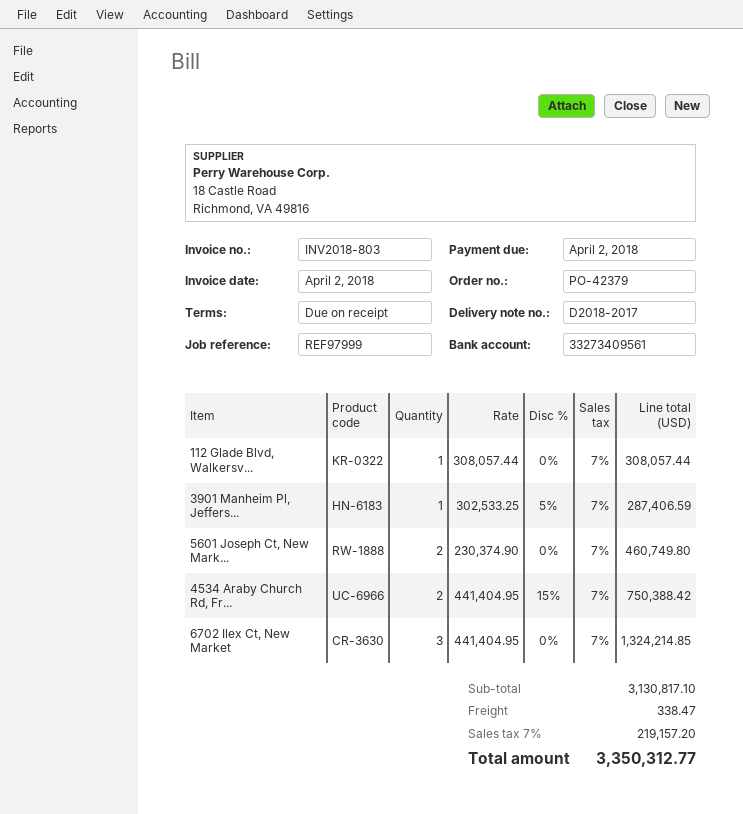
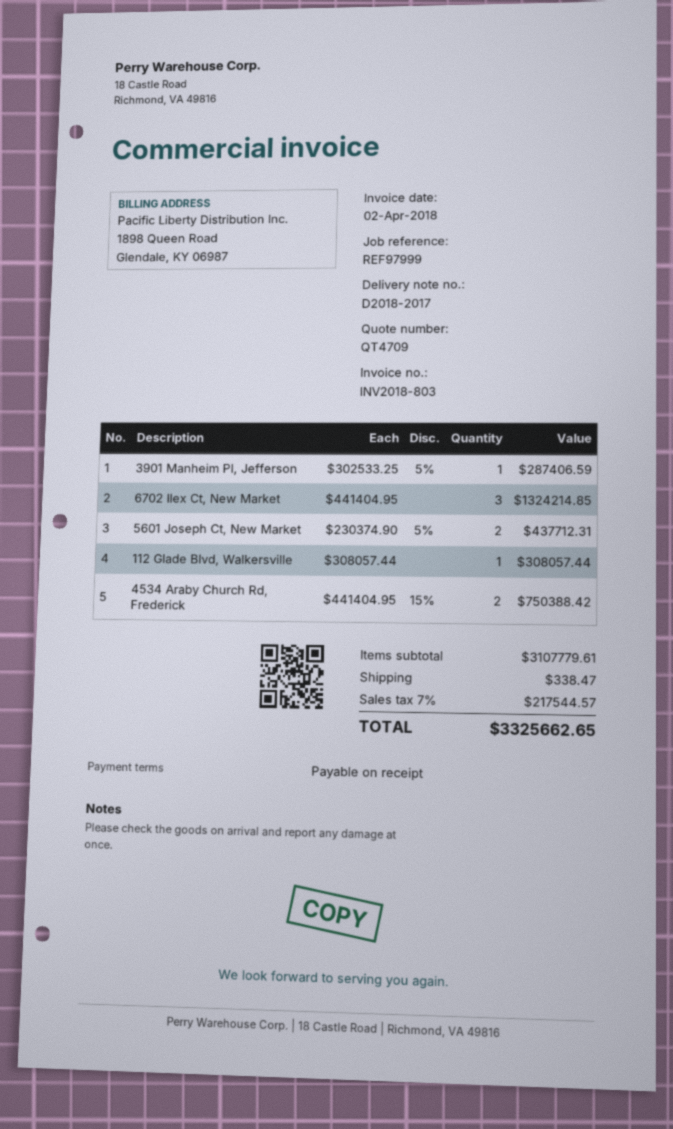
5601 Joseph Ct, New Mark...: 2 x 230374.90 = 460749.80 -> 2 x 230374.90 - 5% = 437712.31
subtotal: 3130817.10 -> 3107779.61
tax: 7% = 219157.20 -> 7% = 217544.57
total: 3350312.77 -> 3325662.65

